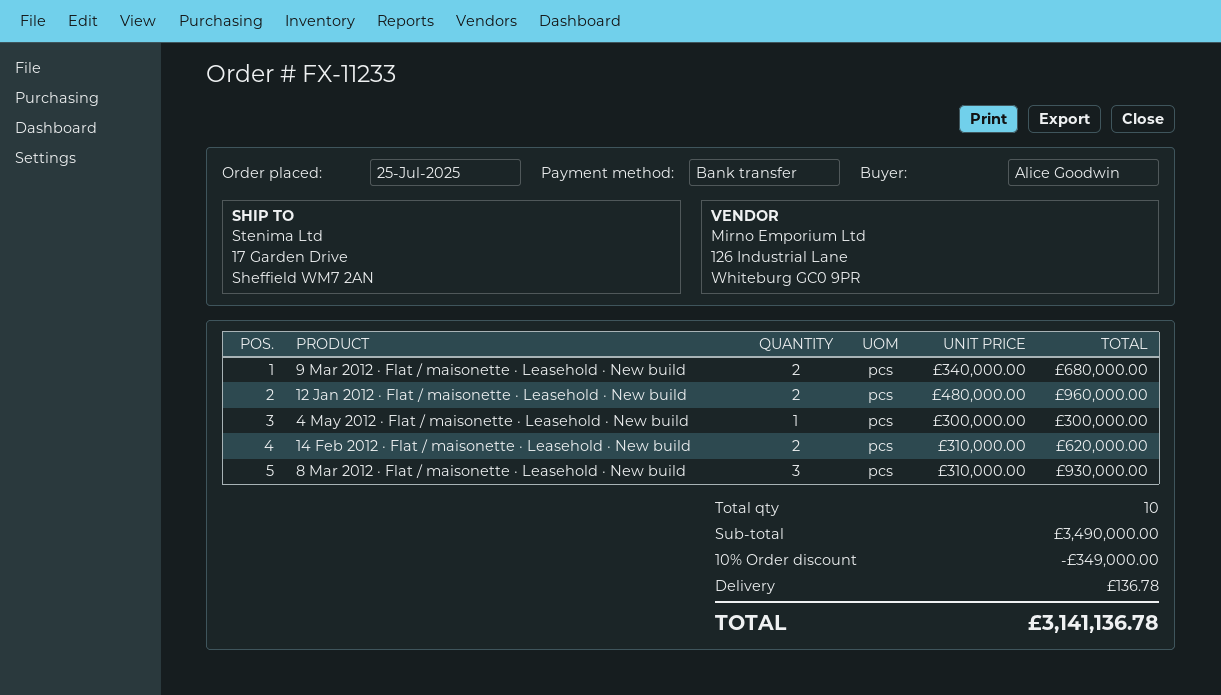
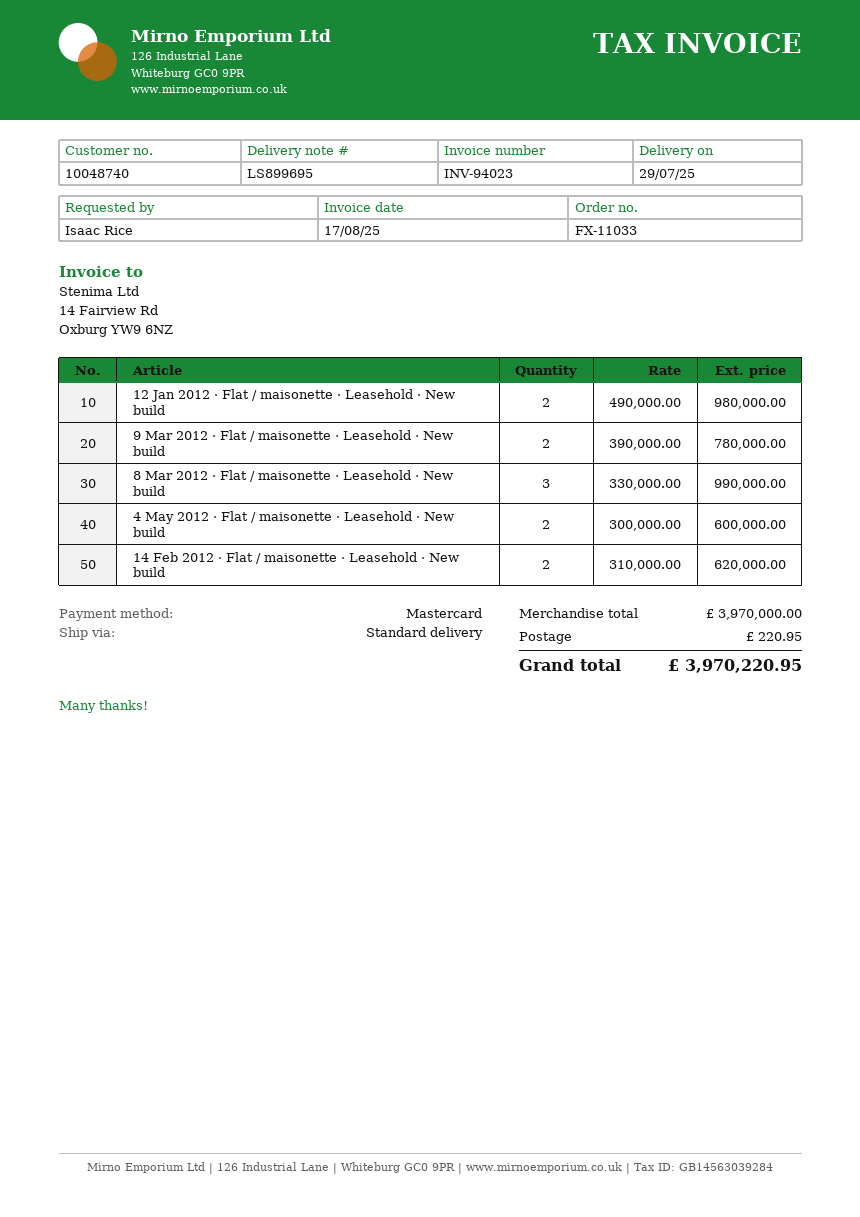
order number: FX-11233 -> FX-11033
ordered by: Alice Goodwin -> Isaac Rice
payment method: bank transfer -> Mastercard
9 Mar 2012 · Flat / maisonette · Leasehold · New build: 2 x 340000.00 = 680000.00 -> 2 x 390000.00 = 780000.00
12 Jan 2012 · Flat / maisonette · Leasehold · New build: 2 x 480000.00 = 960000.00 -> 2 x 490000.00 = 980000.00
4 May 2012 · Flat / maisonette · Leasehold · New build: 1 x 300000.00 = 300000.00 -> 2 x 300000.00 = 600000.00
8 Mar 2012 · Flat / maisonette · Leasehold · New build: 3 x 310000.00 = 930000.00 -> 3 x 330000.00 = 990000.00
subtotal: 3490000.00 -> 3970000.00
discount: 10% = 349000.00 -> none
shipping: 136.78 -> 220.95
total: 3141136.78 -> 3970220.95

